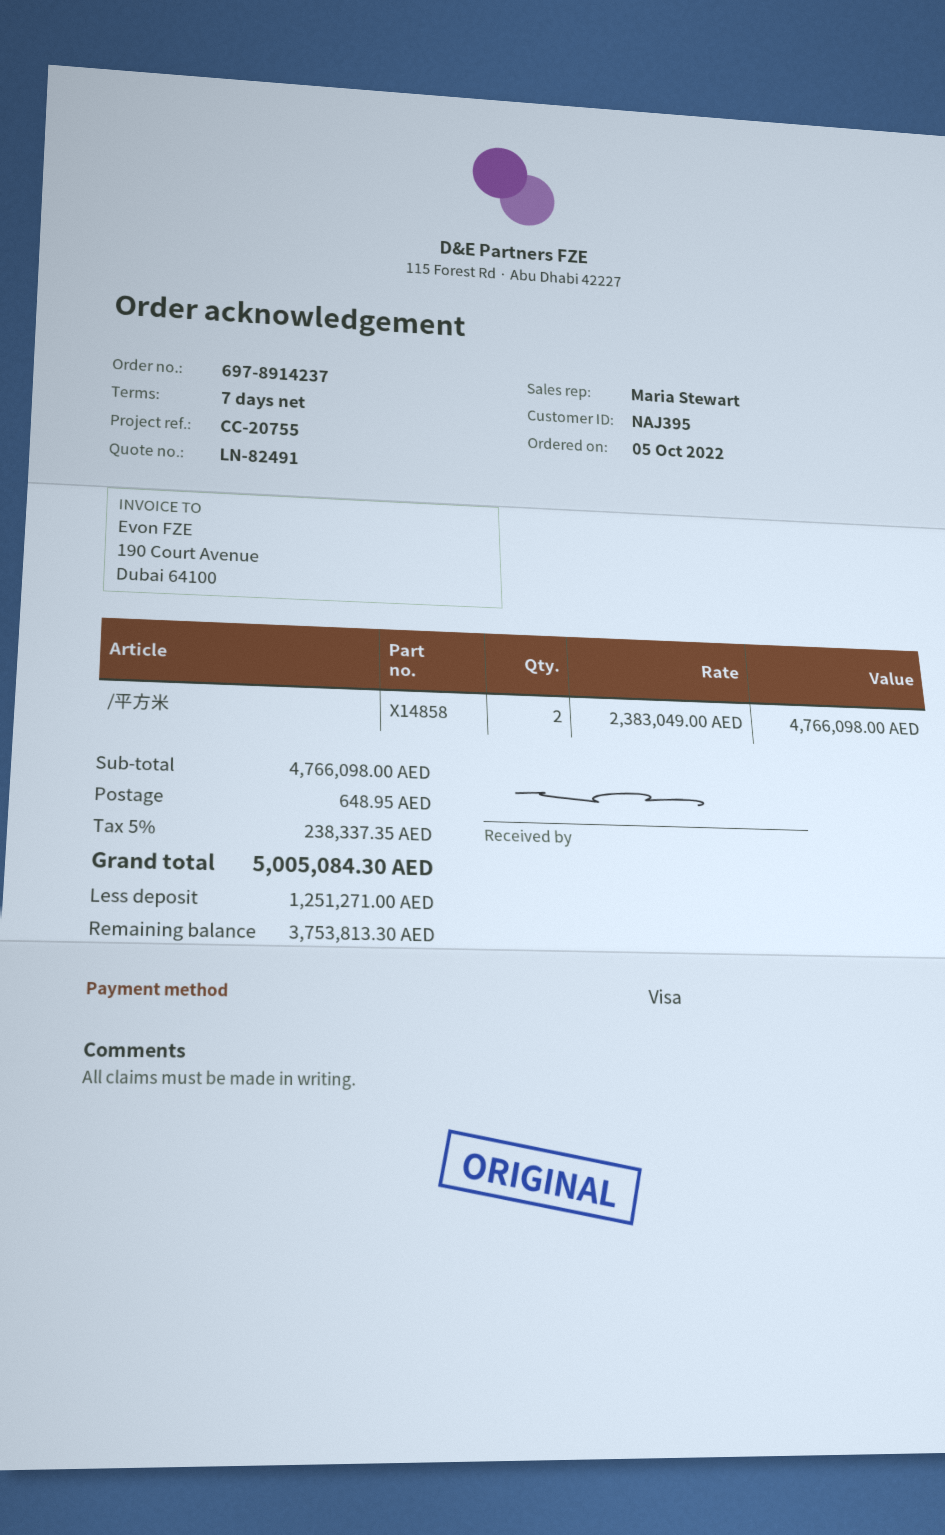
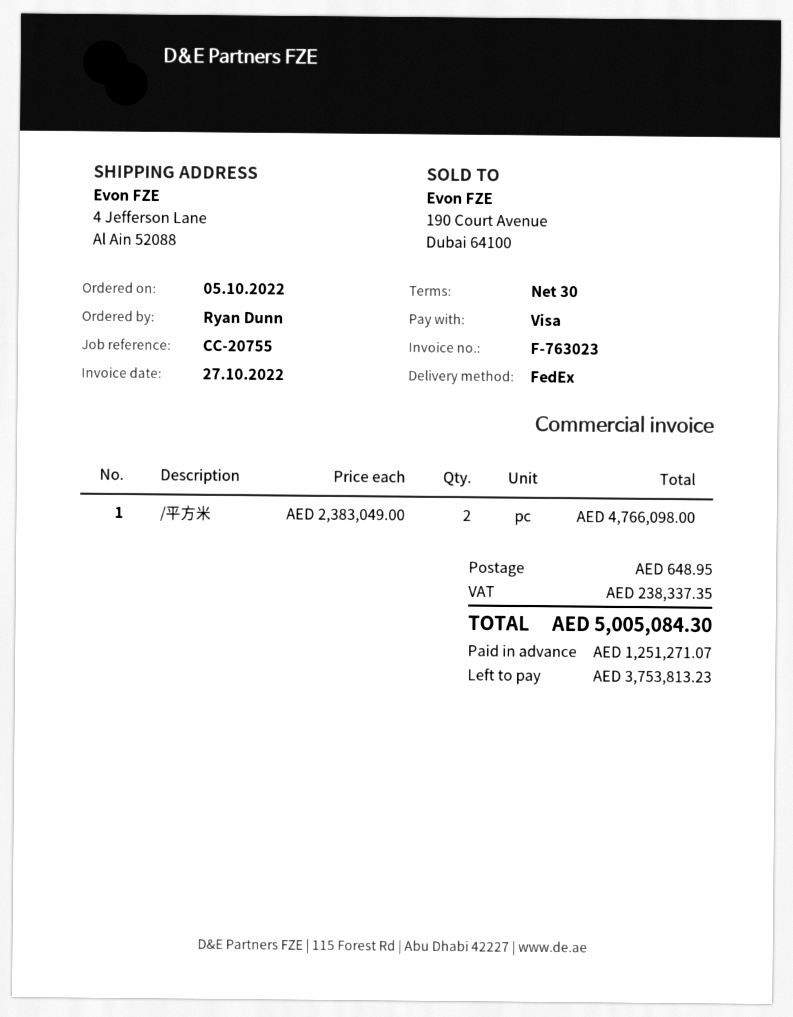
payment terms: 7 days -> 30 days
deposit: 1251271.00 -> 1251271.07
balance: 3753813.30 -> 3753813.23

